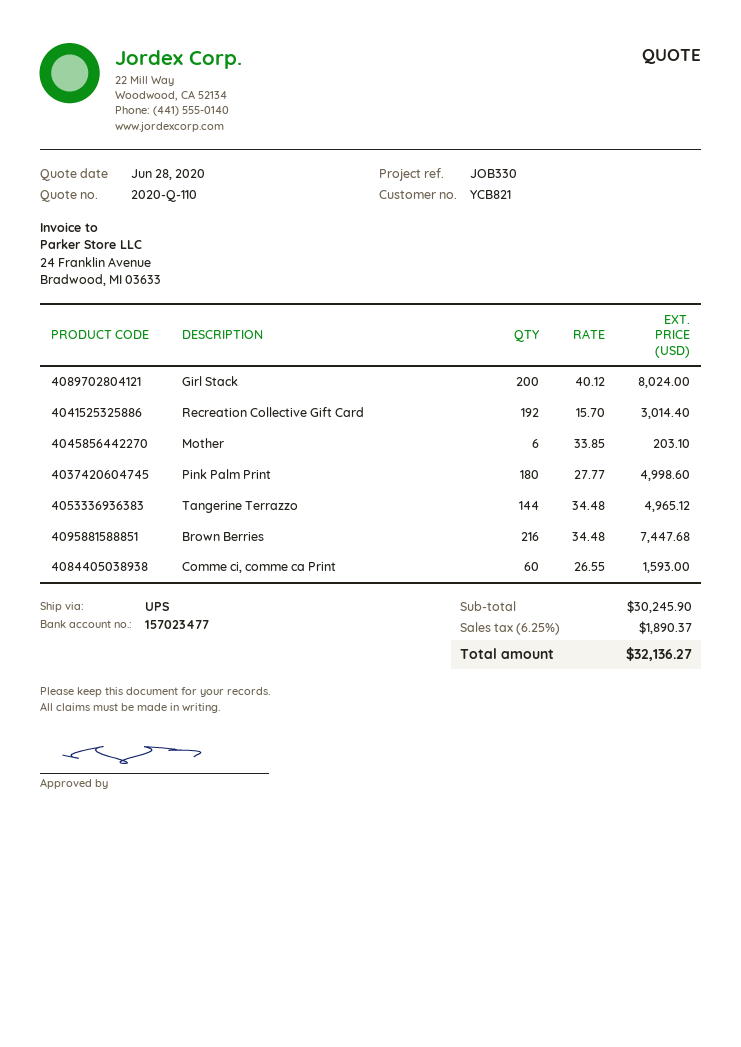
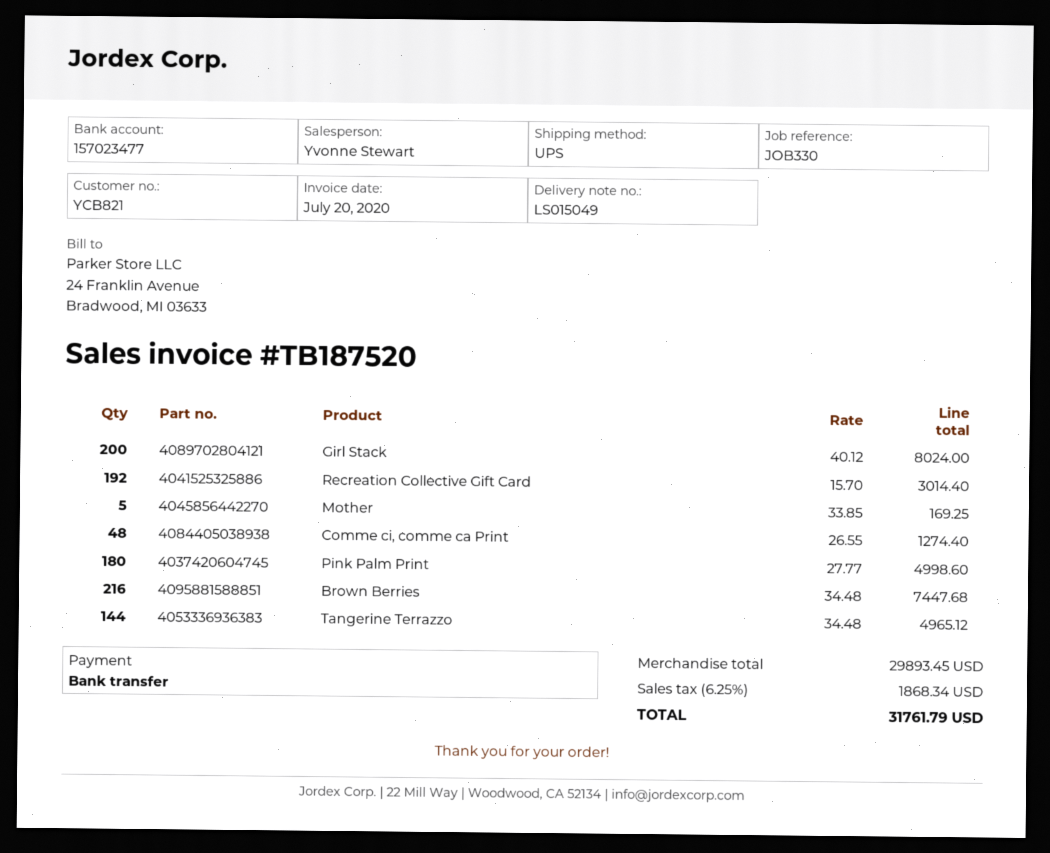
Mother: 6 x 33.85 = 203.10 -> 5 x 33.85 = 169.25
Comme ci, comme ca Print: 60 x 26.55 = 1593.00 -> 48 x 26.55 = 1274.40
subtotal: 30245.90 -> 29893.45
tax: 6.25% = 1890.37 -> 6.25% = 1868.34
total: 32136.27 -> 31761.79

